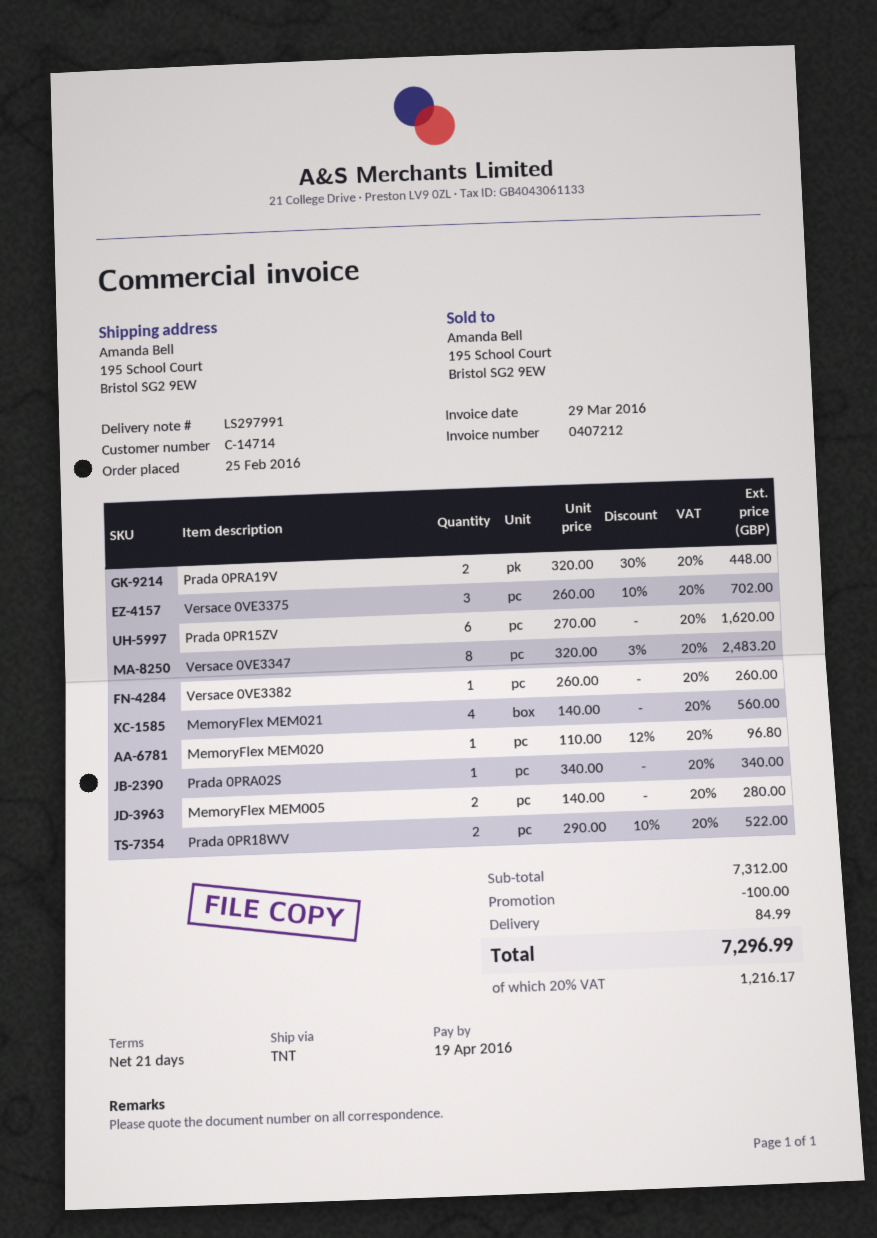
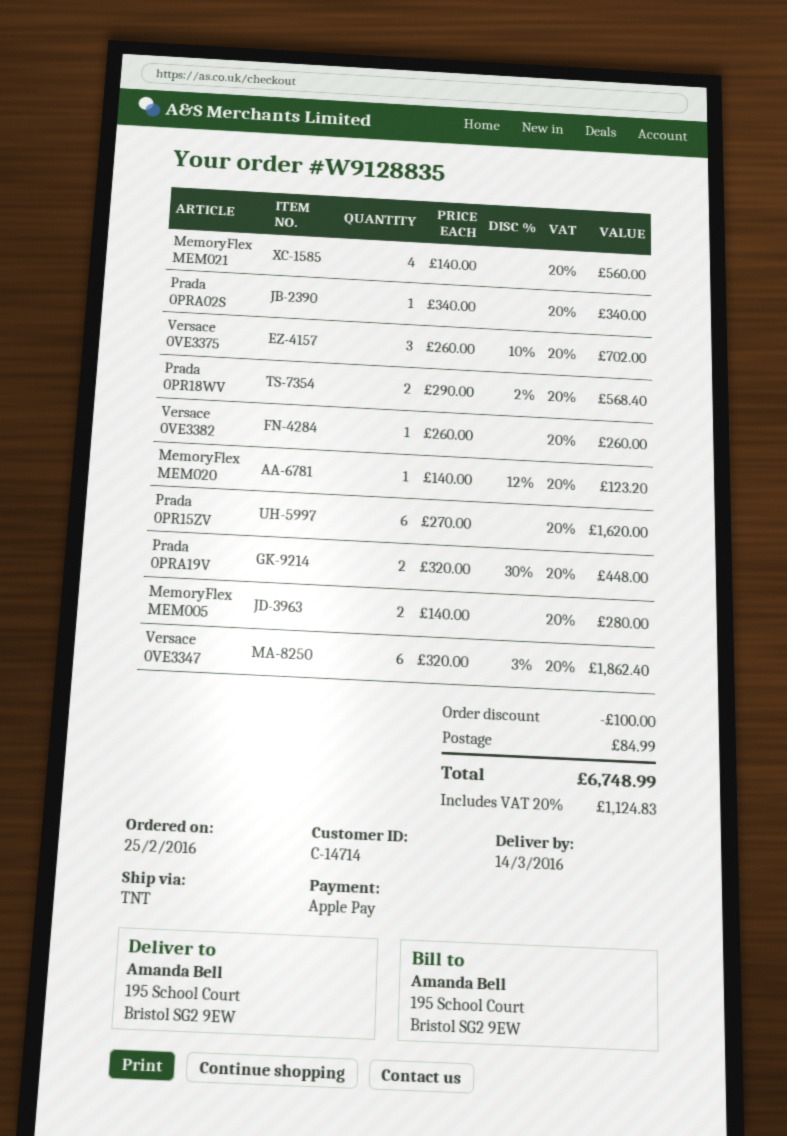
Versace 0VE3347: 8 x 320.00 - 3% = 2483.20 -> 6 x 320.00 - 3% = 1862.40
MemoryFlex MEM020: 1 x 110.00 - 12% = 96.80 -> 1 x 140.00 - 12% = 123.20
Prada 0PR18WV: 2 x 290.00 - 10% = 522.00 -> 2 x 290.00 - 2% = 568.40
tax: 20% = 1216.17 -> 20% = 1124.83
total: 7296.99 -> 6748.99

